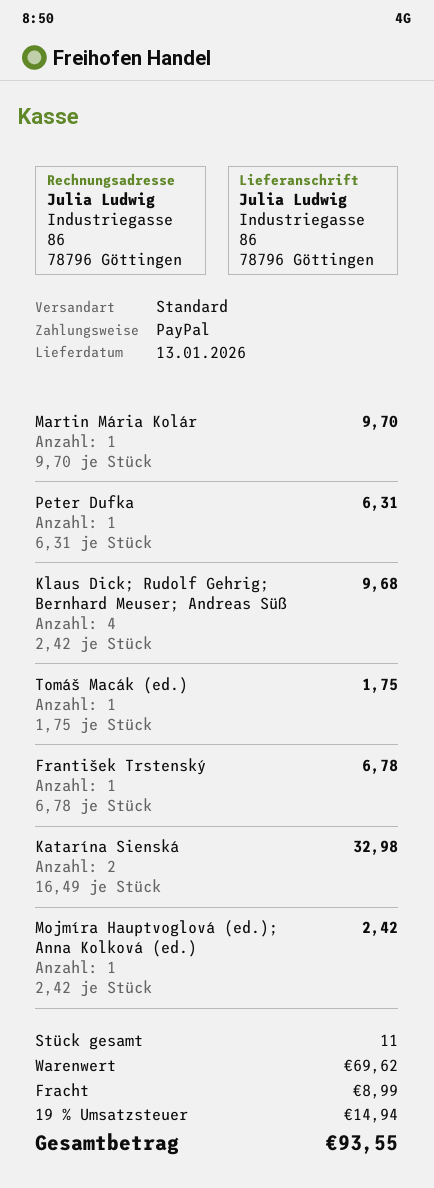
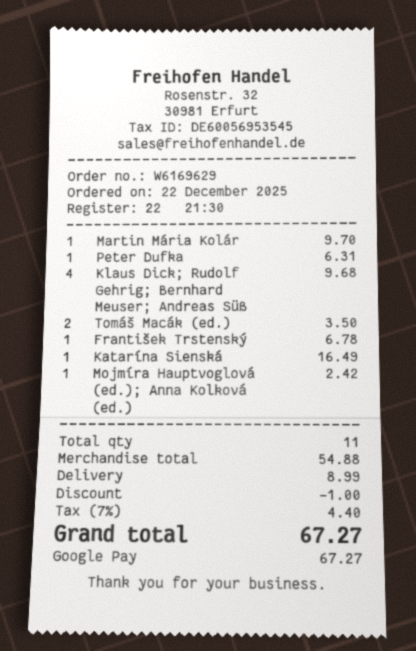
payment method: PayPal -> Google Pay
Tomáš Macák (ed.): 1 for 1.75 -> 2 for 3.50
Katarína Sienská: 2 for 32.98 -> 1 for 16.49
subtotal: 69.62 -> 54.88
discount: none -> 1.00
tax: 19% = 14.94 -> 7% = 4.40
total: 93.55 -> 67.27

